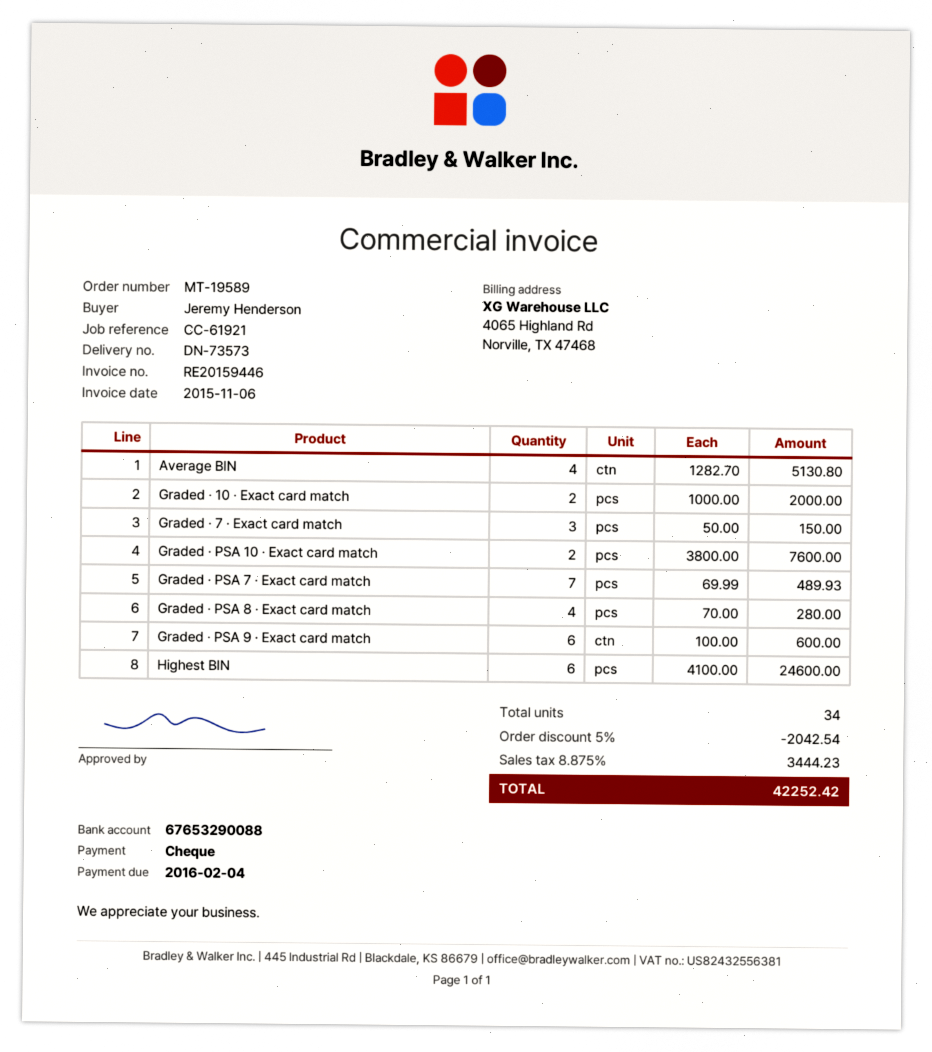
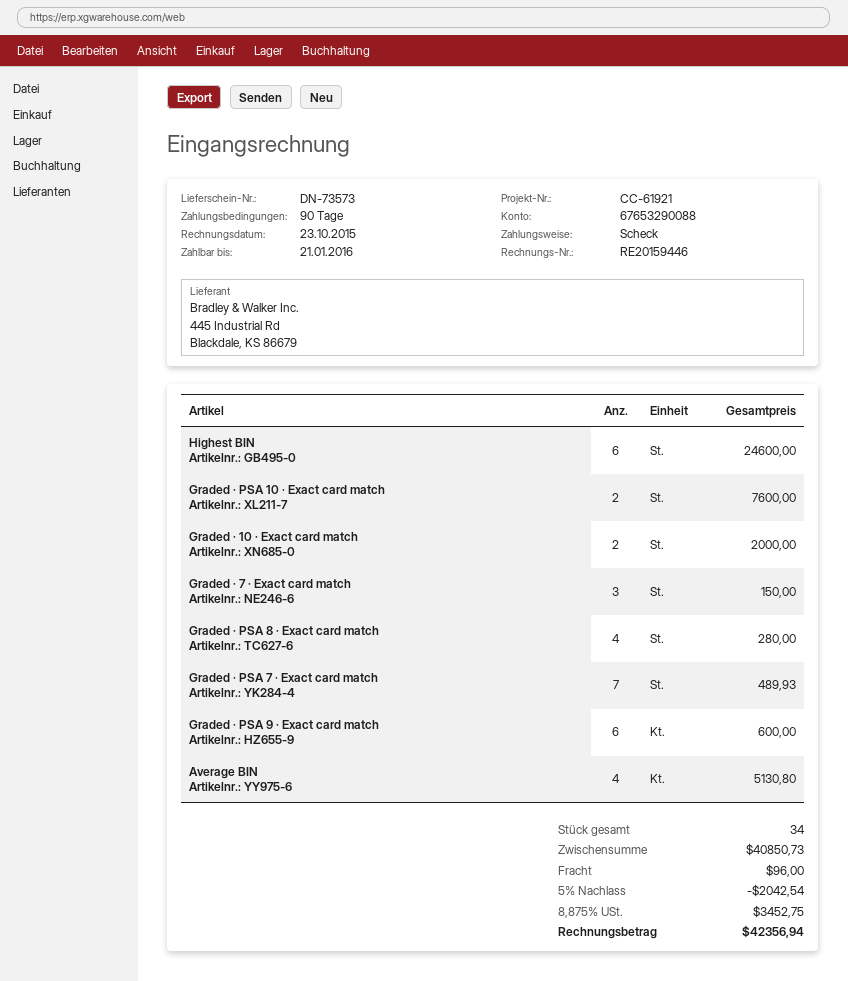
invoice date: 2015-11-06 -> 2015-10-23
due date: 2016-02-04 -> 2016-01-21
shipping: none -> 96.00
tax: 8.875% = 3444.23 -> 8.875% = 3452.75
total: 42252.42 -> 42356.94

